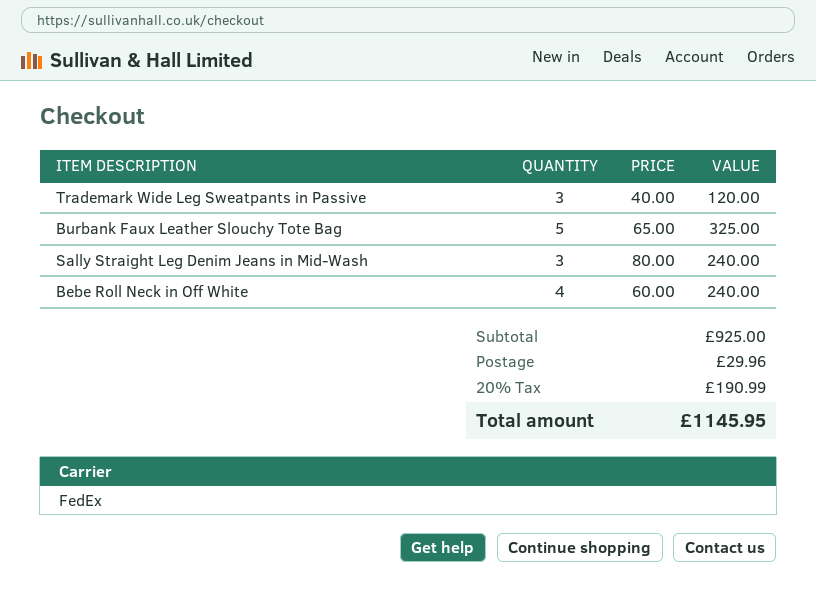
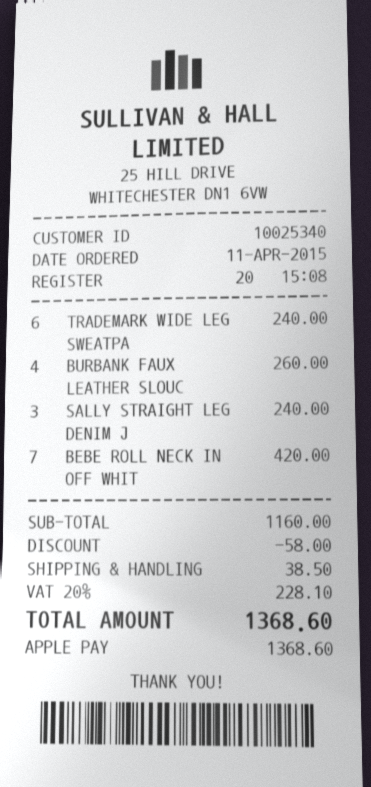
Trademark Wide Leg Sweatpants in Passive: 3 for 120.00 -> 6 for 240.00
Burbank Faux Leather Slouchy Tote Bag: 5 for 325.00 -> 4 for 260.00
Bebe Roll Neck in Off White: 4 for 240.00 -> 7 for 420.00
subtotal: 925.00 -> 1160.00
discount: none -> 58.00
shipping: 29.96 -> 38.50
tax: 20% = 190.99 -> 20% = 228.10
total: 1145.95 -> 1368.60

